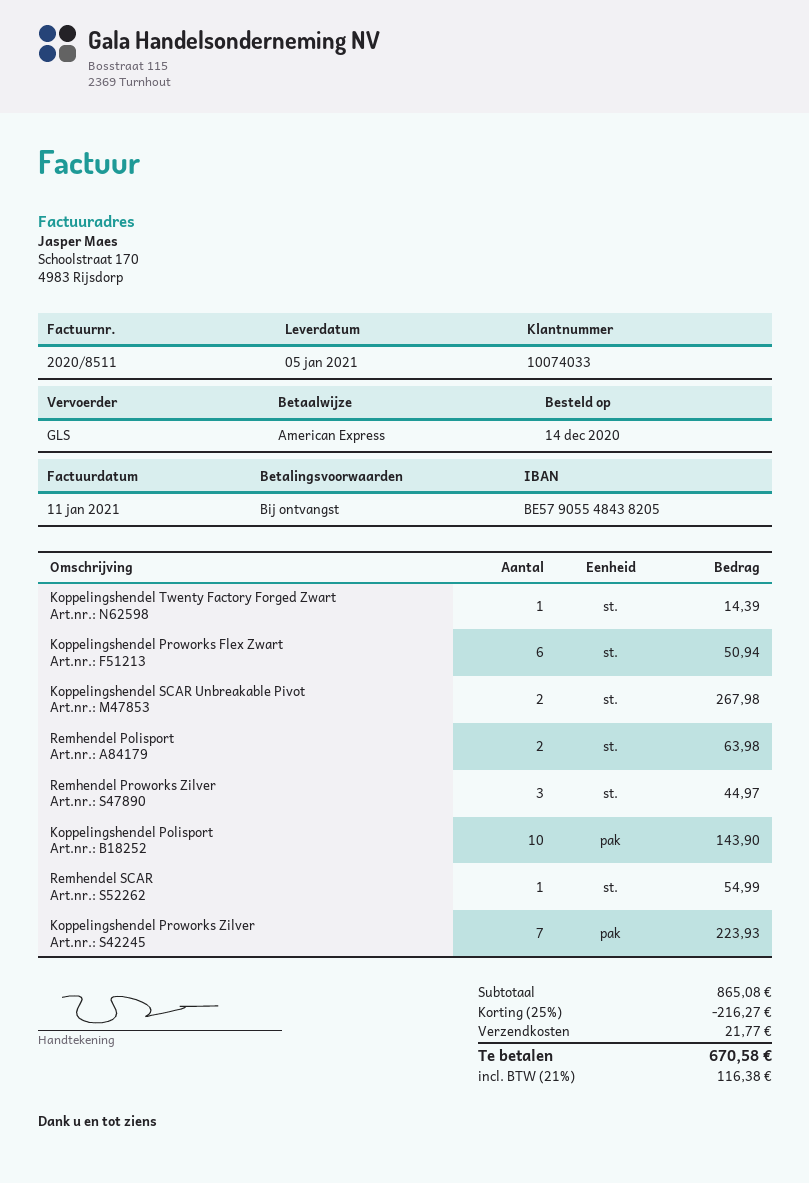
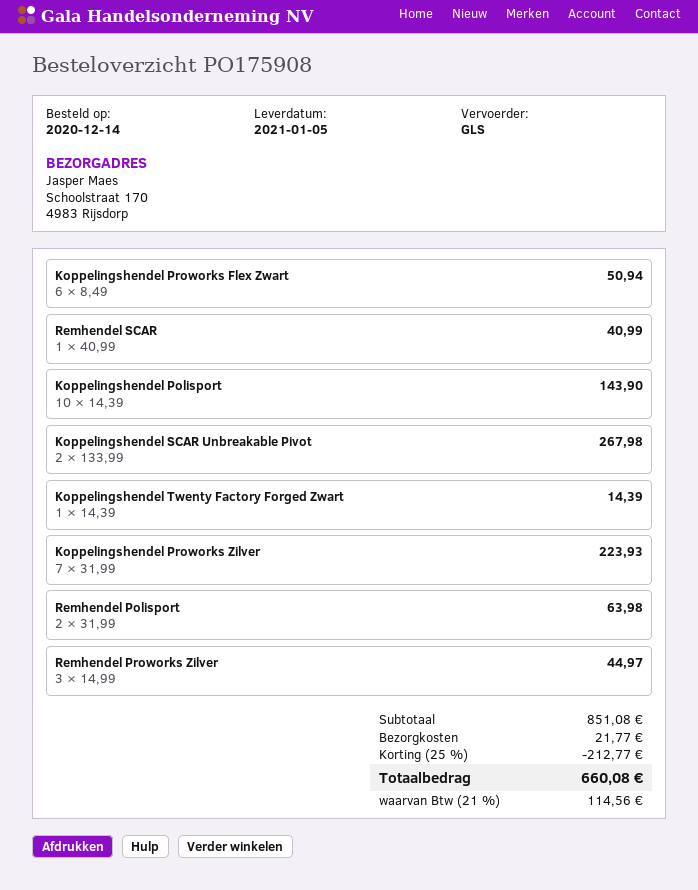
Remhendel SCAR: 1 for 54.99 -> 1 for 40.99
subtotal: 865.08 -> 851.08
discount: 25% = 216.27 -> 25% = 212.77
tax: 21% = 116.38 -> 21% = 114.56
total: 670.58 -> 660.08

